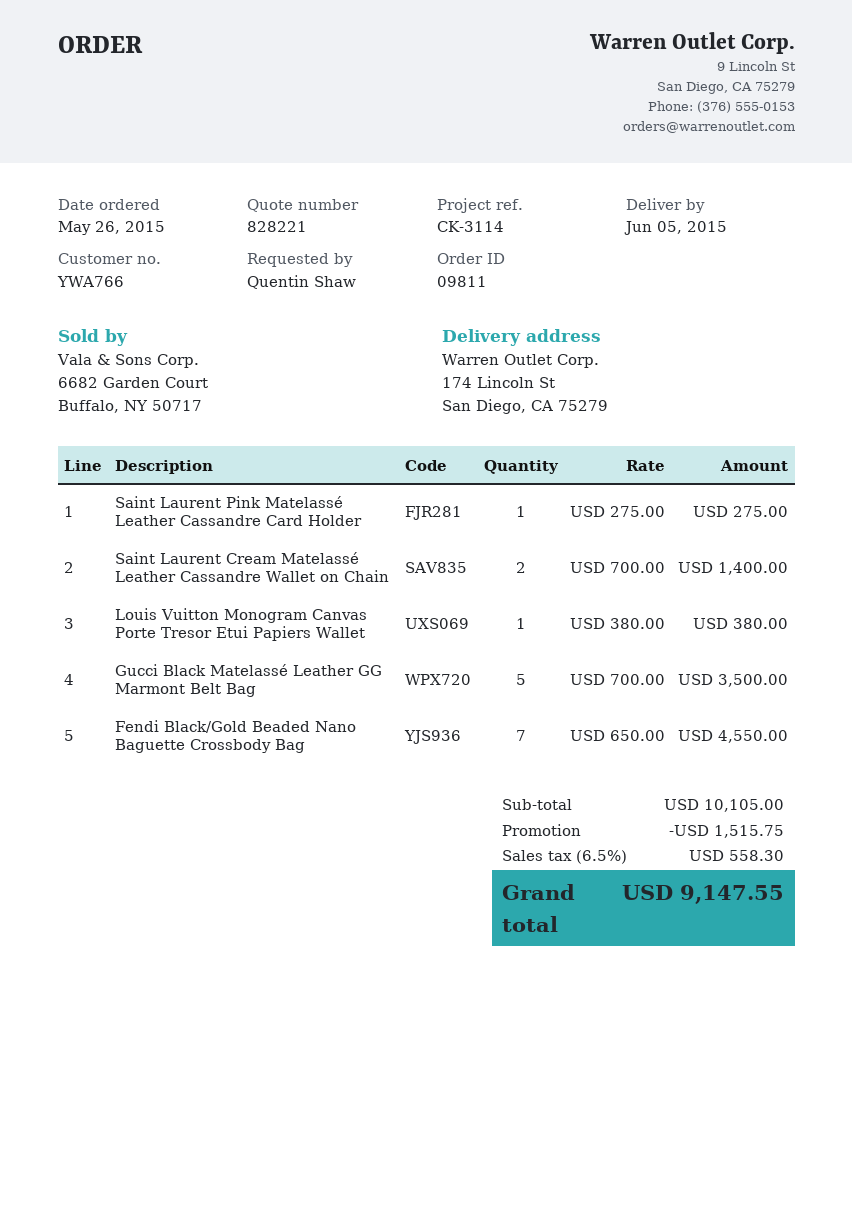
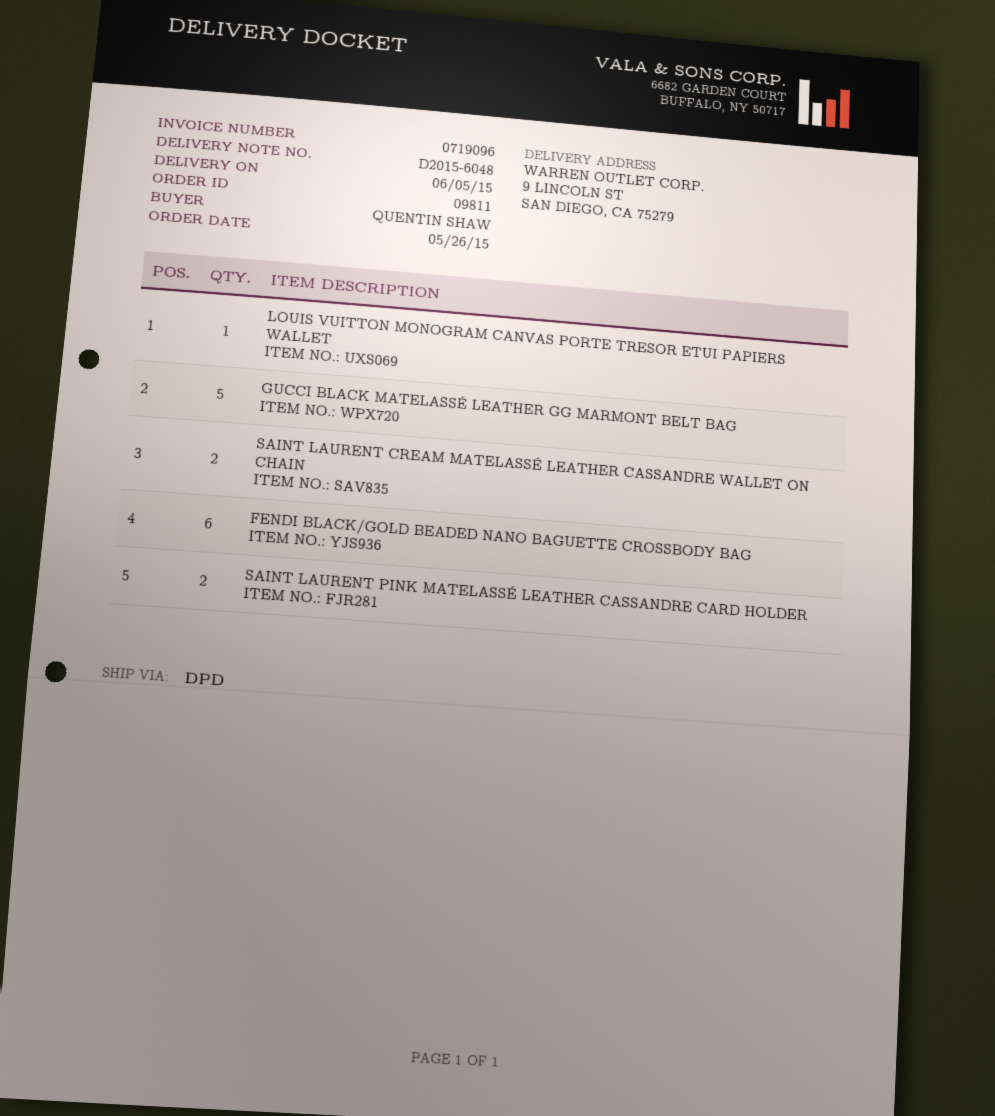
ship to: 174 Lincoln St, San Diego, CA 75279 -> 9 LINCOLN ST, SAN DIEGO, CA 75279
Saint Laurent Pink Matelassé Leather Cassandre Card Holder: 1 -> 2
Fendi Black/Gold Beaded Nano Baguette Crossbody Bag: 7 -> 6

